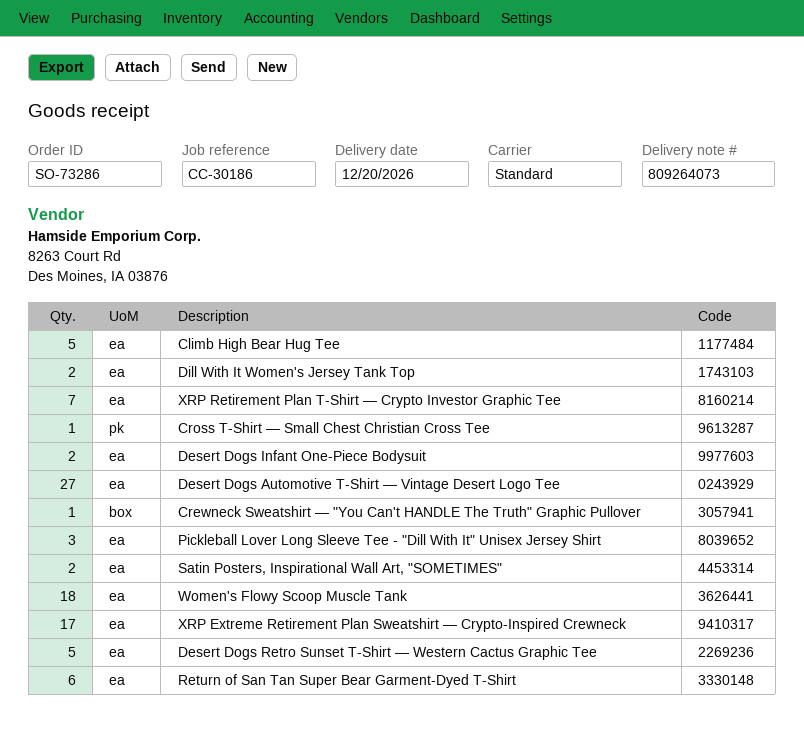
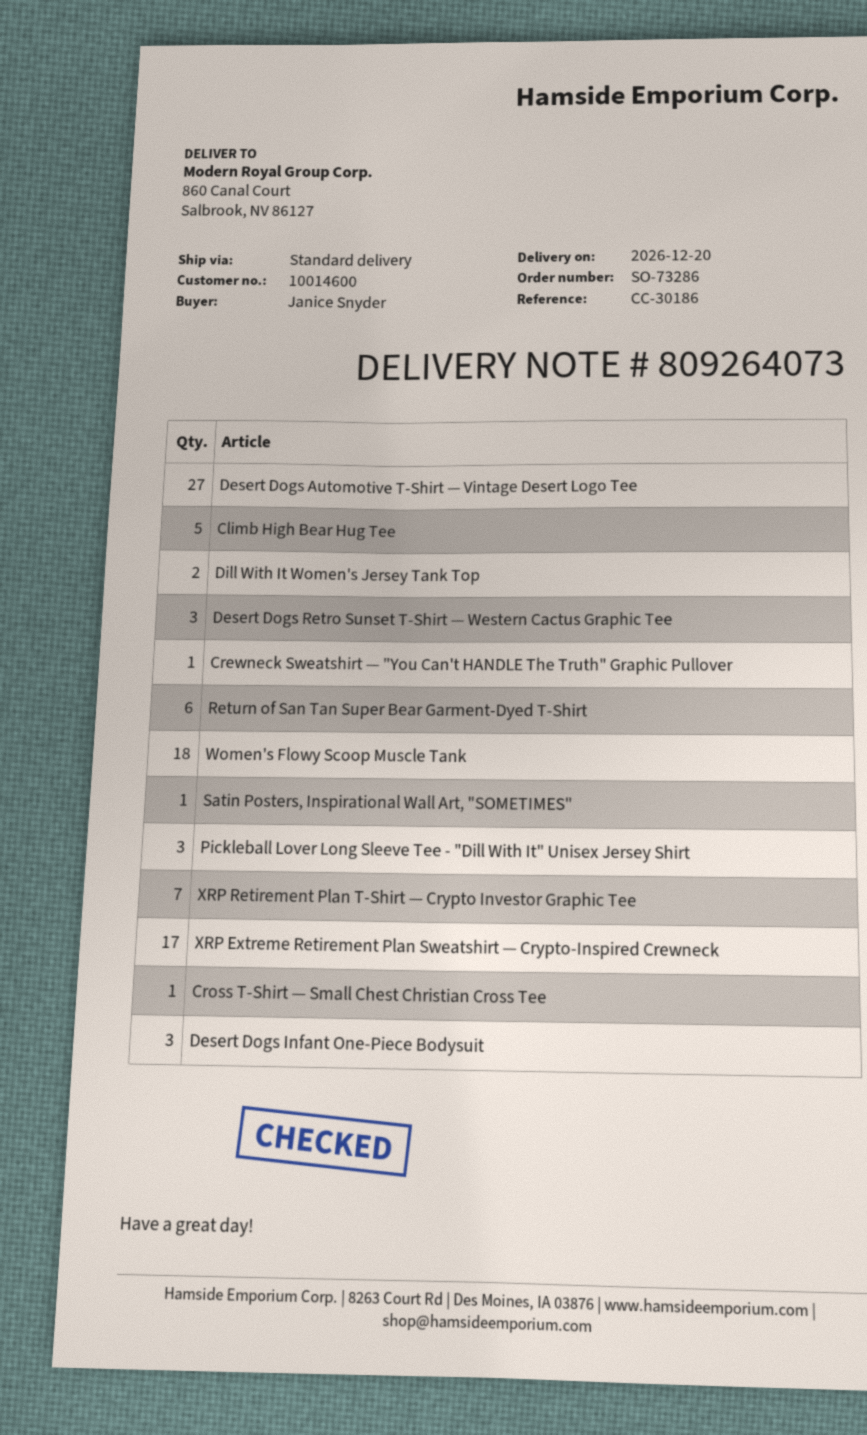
Desert Dogs Infant One-Piece Bodysuit: 2 -> 3
Satin Posters, Inspirational Wall Art, "SOMETIMES": 2 -> 1
Desert Dogs Retro Sunset T-Shirt — Western Cactus Graphic Tee: 5 -> 3

